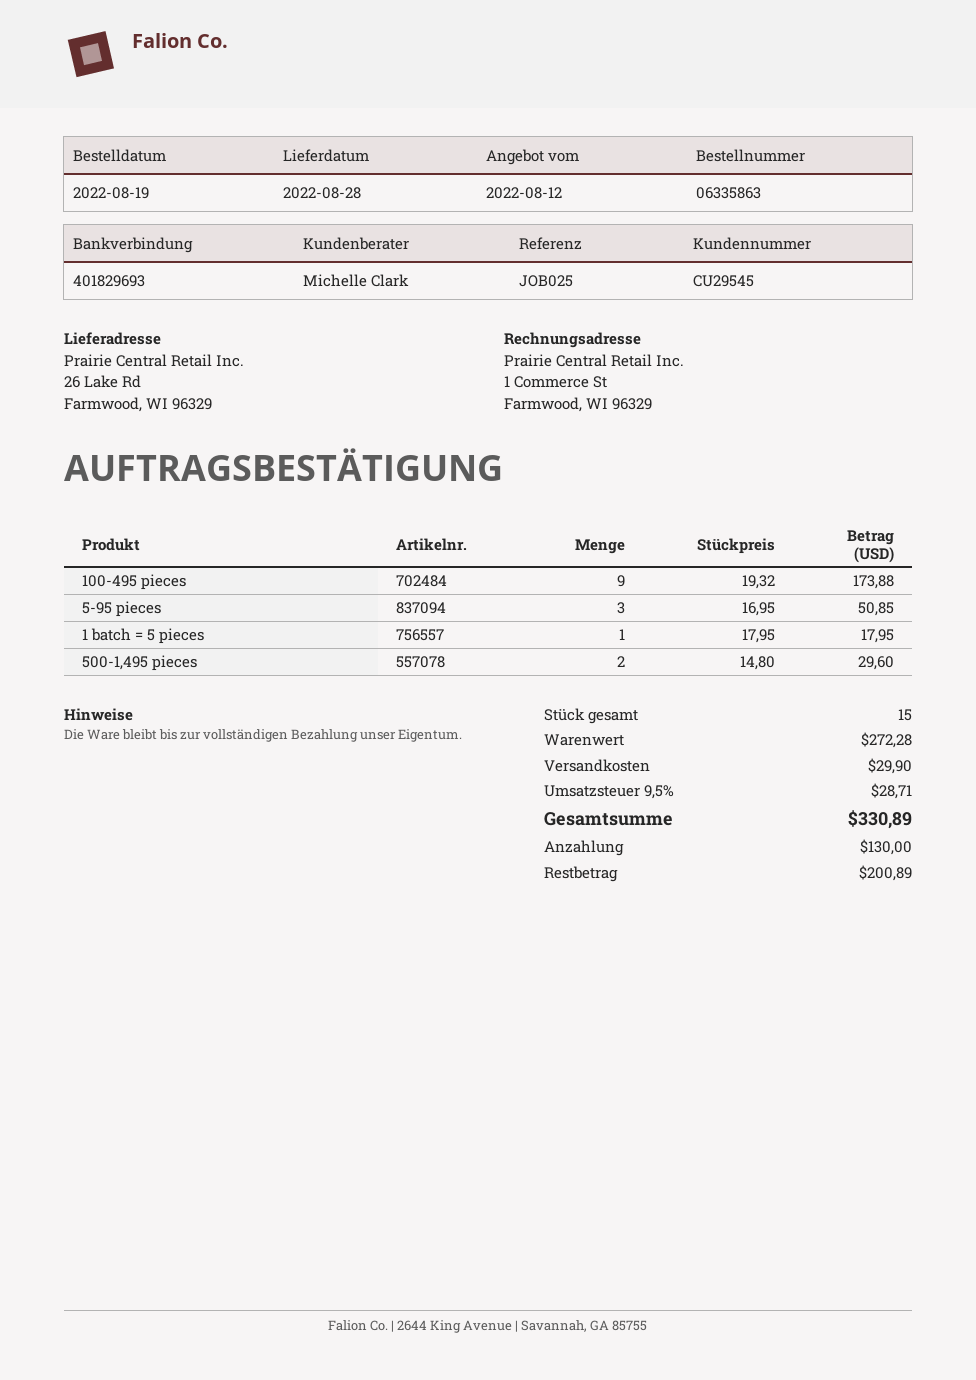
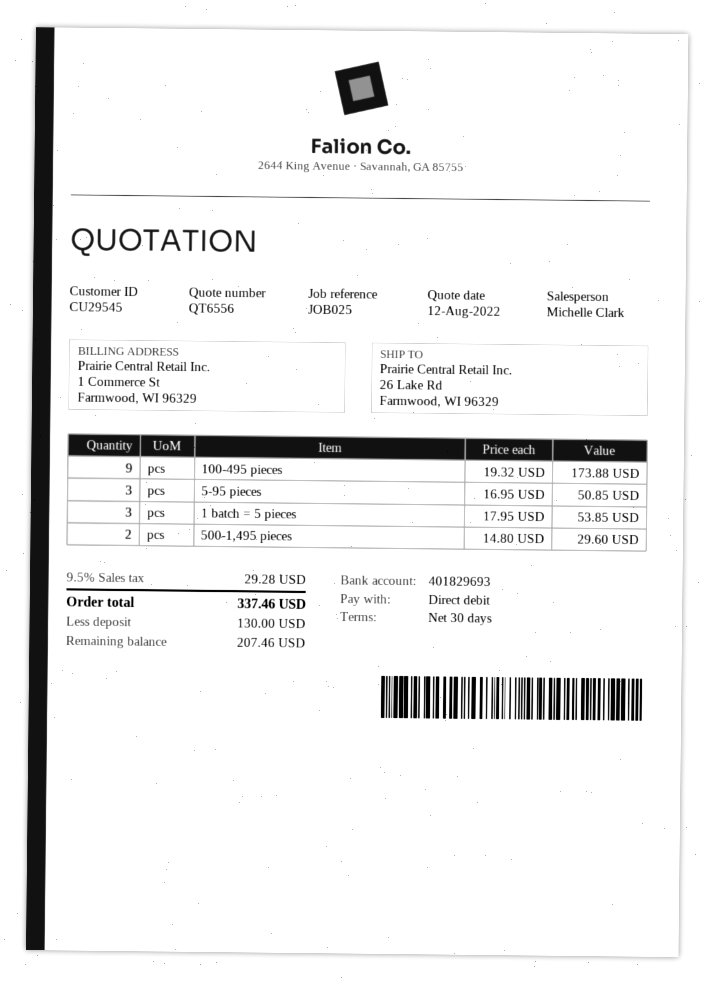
1 batch = 5 pieces: 1 x 17.95 = 17.95 -> 3 x 17.95 = 53.85
shipping: 29.90 -> none
tax: 9.5% = 28.71 -> 9.5% = 29.28
total: 330.89 -> 337.46
balance: 200.89 -> 207.46

